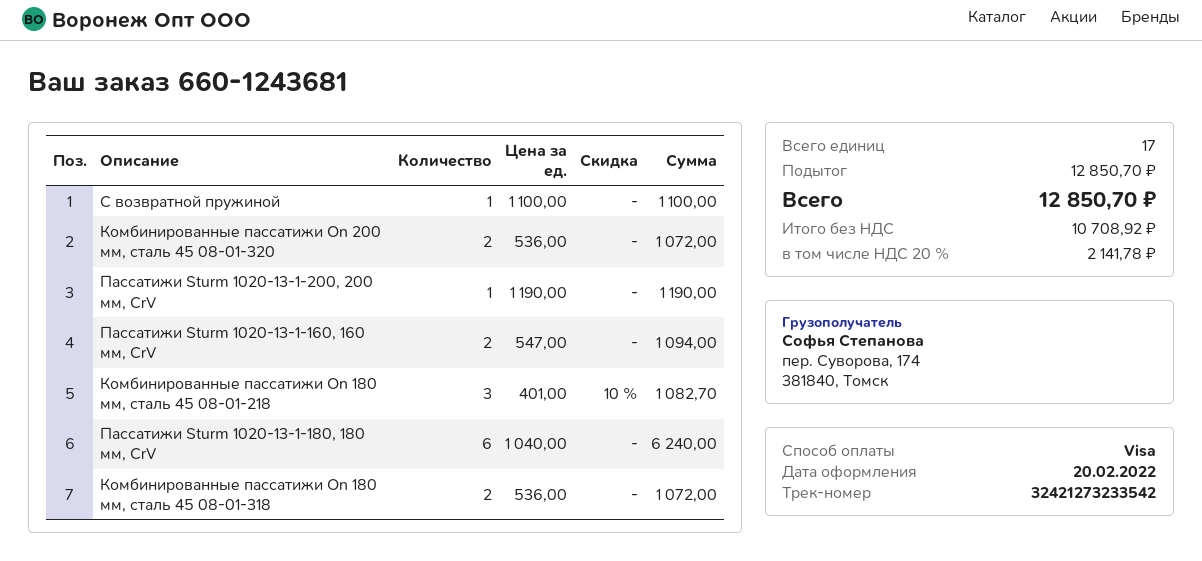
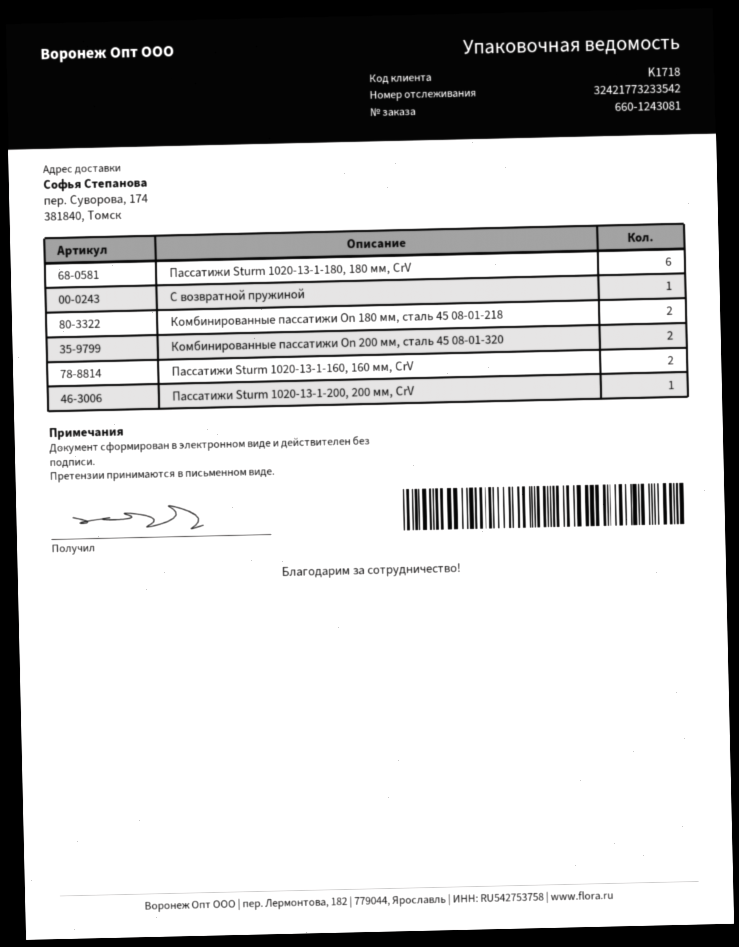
order number: 660-1243681 -> 660-1243081
tracking number: 32421273233542 -> 32421773233542
Комбинированные пассатижи On 180 мм, сталь 45 08-01-218: 3 -> 2
Комбинированные пассатижи On 180 мм, сталь 45 08-01-318: 2 -> none

